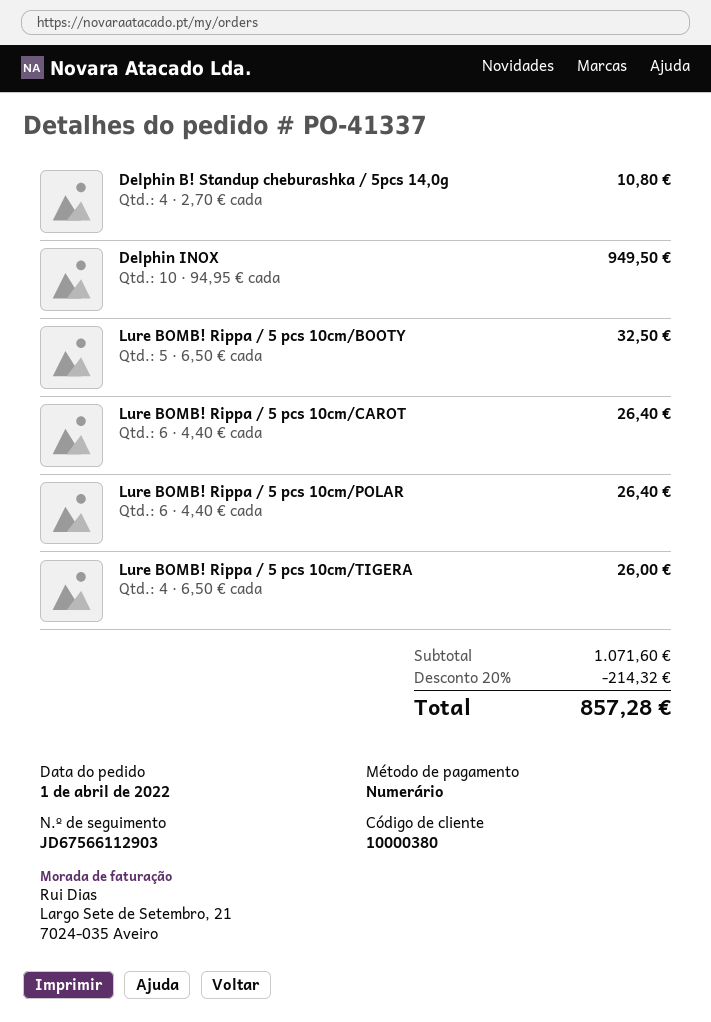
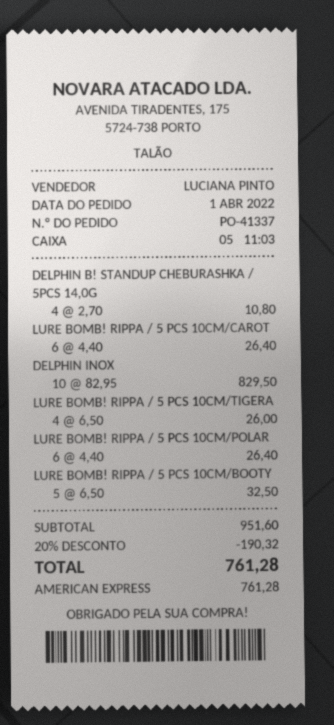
payment method: cash -> American Express
Delphin INOX: 10 x 94.95 = 949.50 -> 10 x 82.95 = 829.50
subtotal: 1071.60 -> 951.60
discount: 20% = 214.32 -> 20% = 190.32
total: 857.28 -> 761.28

